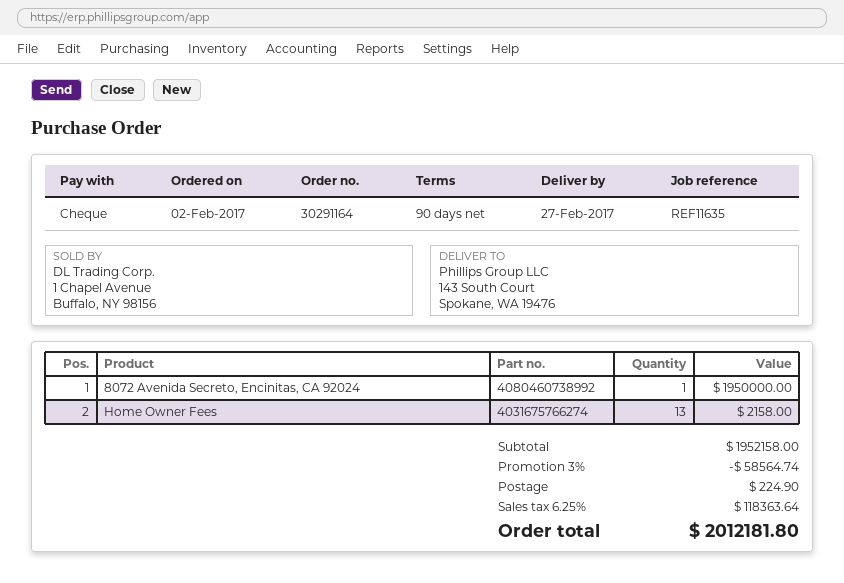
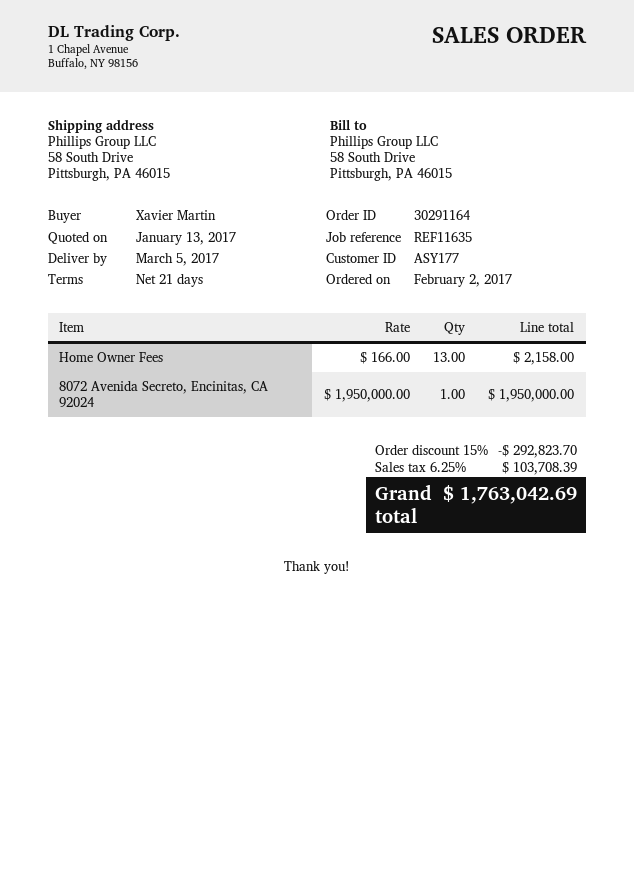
delivery date: 2017-02-27 -> 2017-03-05
payment terms: 90 days -> 21 days
ship to: 143 South Court, Spokane, WA 19476 -> 58 South Drive, Pittsburgh, PA 46015
discount: 3% = 58564.74 -> 15% = 292823.70
shipping: 224.90 -> none
tax: 6.25% = 118363.64 -> 6.25% = 103708.39
total: 2012181.80 -> 1763042.69

